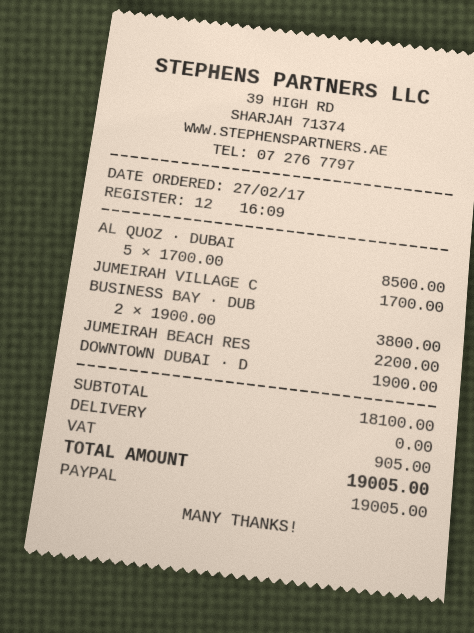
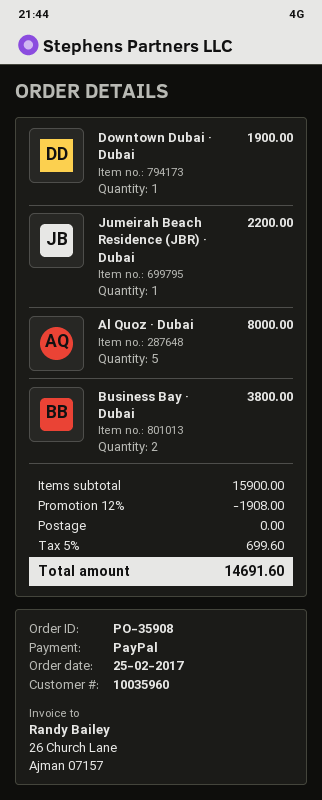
order date: 2017-02-27 -> 2017-02-25
AL QUOZ · DUBAI: 5 for 8500.00 -> 5 for 8000.00
JUMEIRAH VILLAGE C: 1 for 1700.00 -> none
subtotal: 18100.00 -> 15900.00
discount: none -> 12% = 1908.00
tax: 905.00 -> 699.60
total: 19005.00 -> 14691.60

